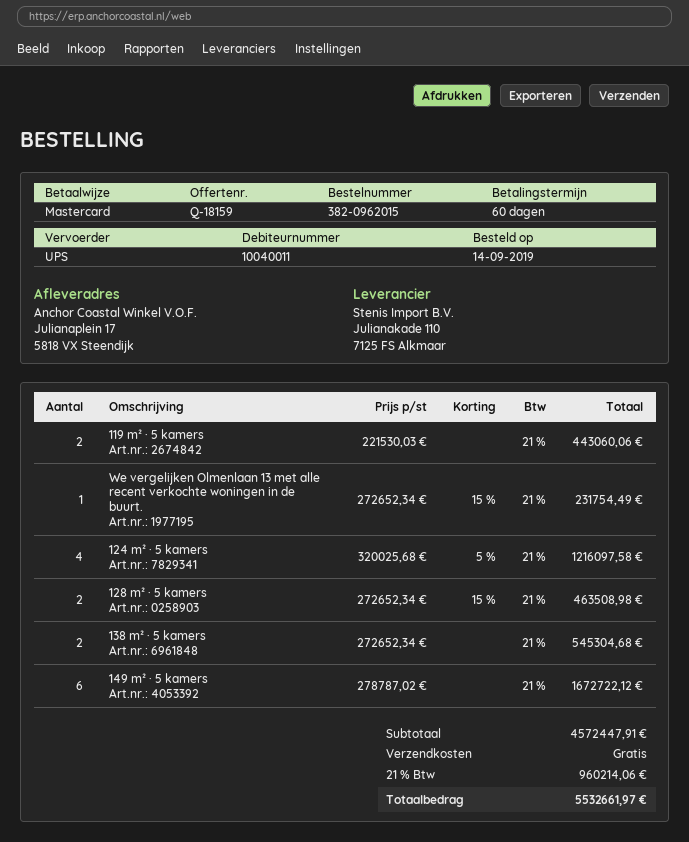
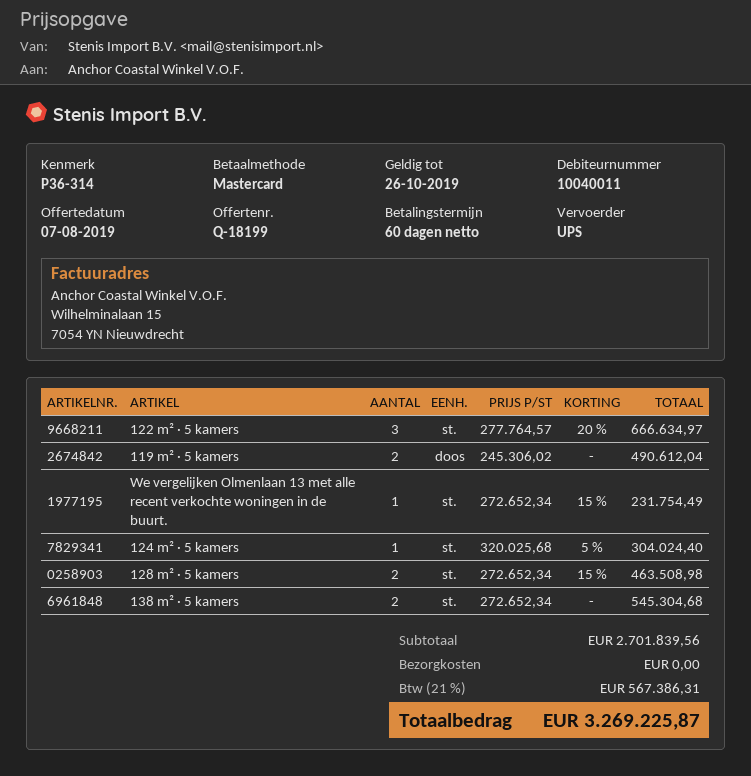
quote number: Q-18159 -> Q-18199
119 m² · 5 kamers: 2 x 221530.03 = 443060.06 -> 2 x 245306.02 = 490612.04
124 m² · 5 kamers: 4 x 320025.68 - 5% = 1216097.58 -> 1 x 320025.68 - 5% = 304024.40
149 m² · 5 kamers: 6 x 278787.02 = 1672722.12 -> none
122 m² · 5 kamers: none -> 3 x 277764.57 - 20% = 666634.97
subtotal: 4572447.91 -> 2701839.56
tax: 21% = 960214.06 -> 21% = 567386.31
total: 5532661.97 -> 3269225.87

